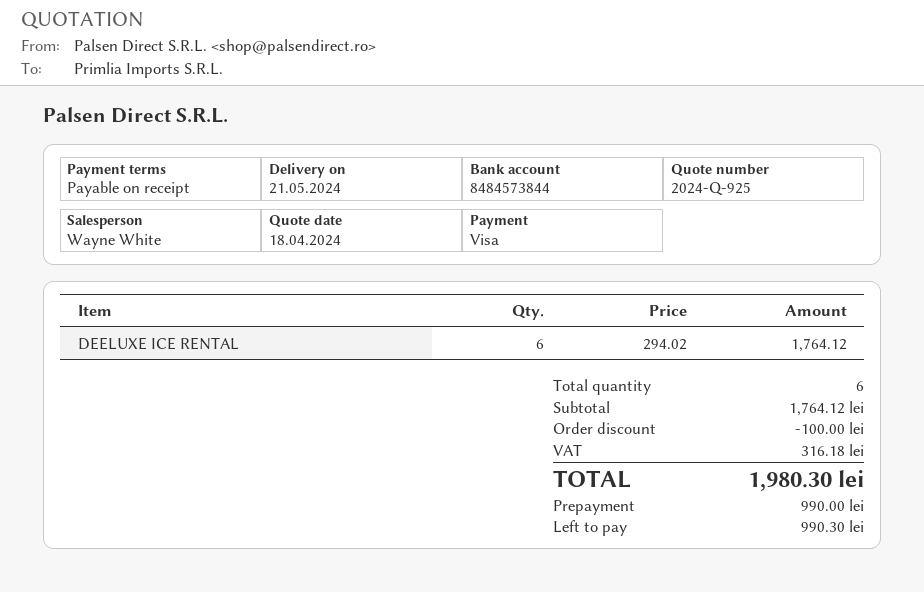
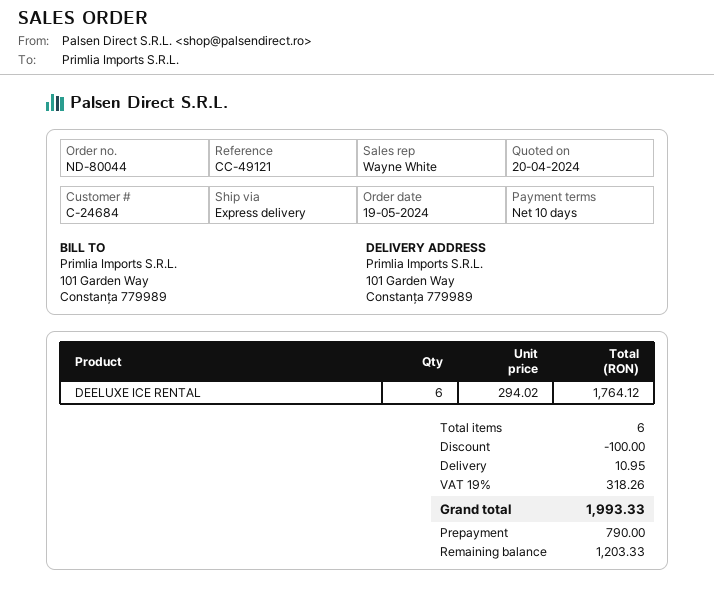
quote date: 2024-04-18 -> 2024-04-20
payment terms: on receipt -> 10 days
shipping: none -> 10.95
tax: 316.18 -> 318.26
total: 1980.30 -> 1993.33
deposit: 990.00 -> 790.00
balance: 990.30 -> 1203.33

